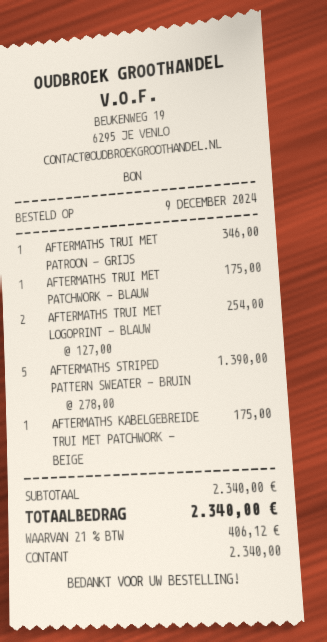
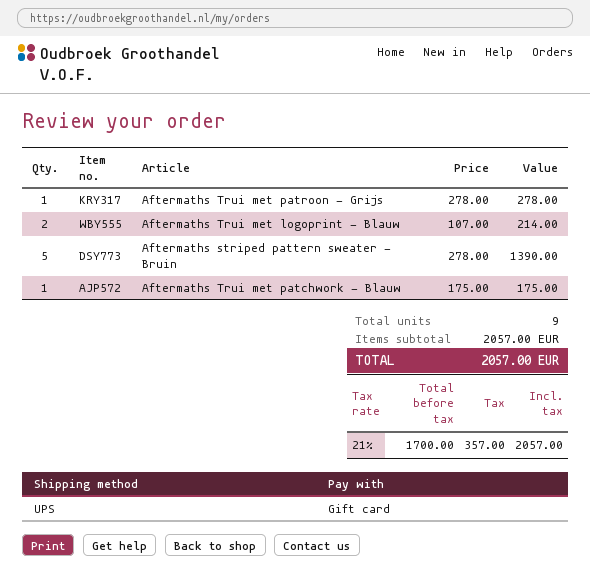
payment method: cash -> gift card
AFTERMATHS TRUI MET PATROON - GRIJS: 1 x 346.00 = 346.00 -> 1 x 278.00 = 278.00
AFTERMATHS TRUI MET LOGOPRINT - BLAUW: 2 x 127.00 = 254.00 -> 2 x 107.00 = 214.00
AFTERMATHS KABELGEBREIDE TRUI MET PATCHWORK - BEIGE: 1 x 175.00 = 175.00 -> none
subtotal: 2340.00 -> 2057.00
tax: 21% = 406.12 -> 21% = 357.00
total: 2340.00 -> 2057.00

